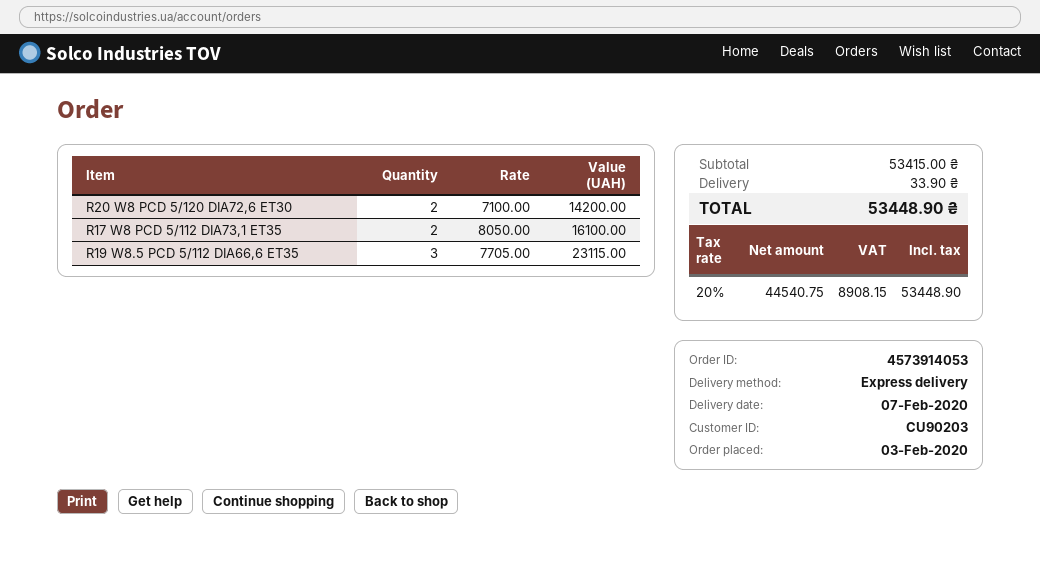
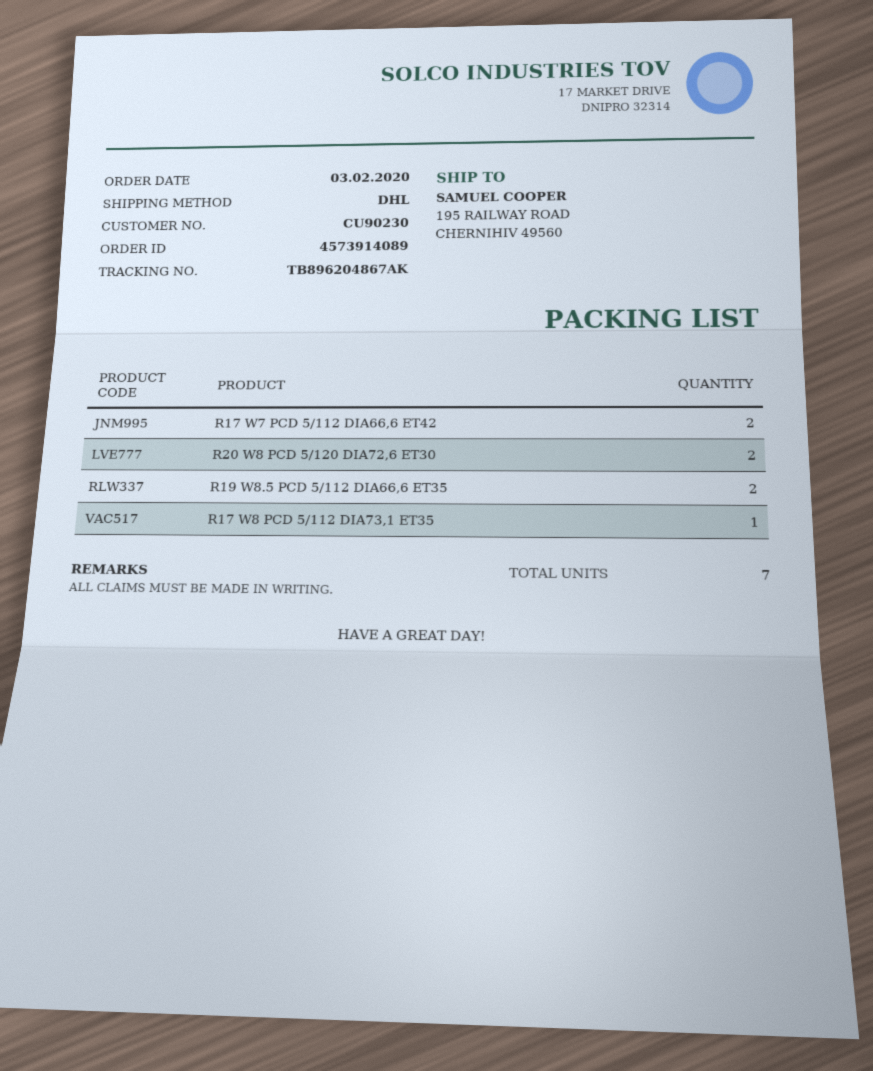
order number: 4573914053 -> 4573914089
customer number: CU90203 -> CU90230
shipping method: express -> DHL
R17 W8 PCD 5/112 DIA73,1 ET35: 2 -> 1
R19 W8.5 PCD 5/112 DIA66,6 ET35: 3 -> 2
R17 W7 PCD 5/112 DIA66,6 ET42: none -> 2

